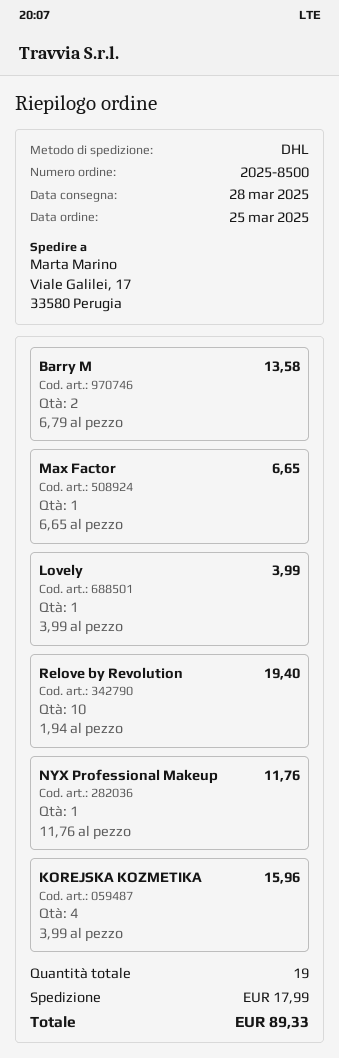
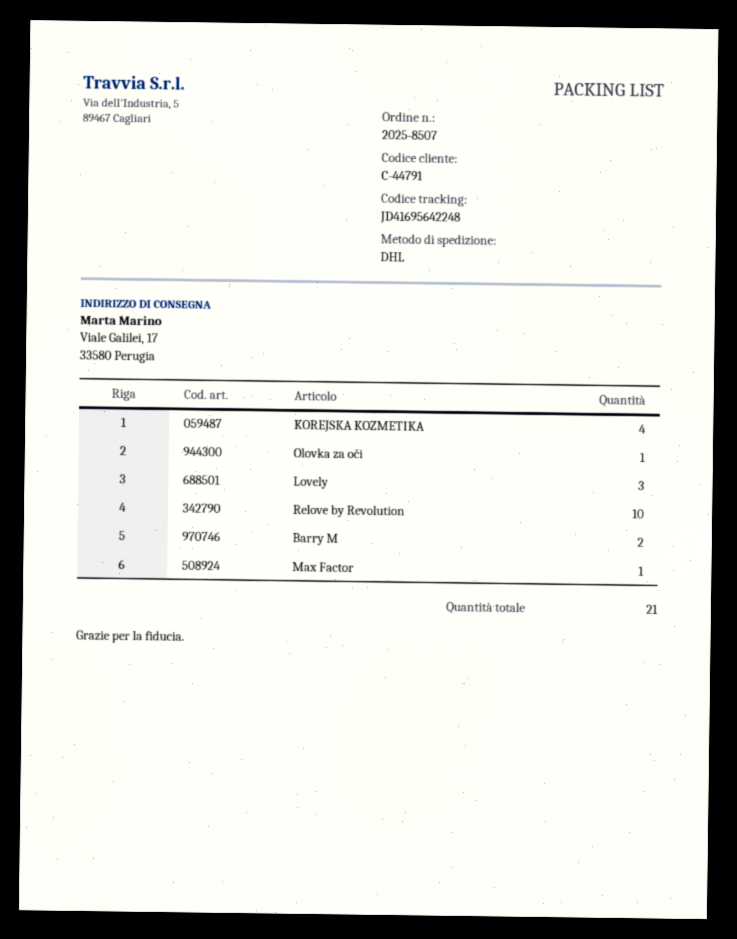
order number: 2025-8500 -> 2025-8507
Lovely: 1 -> 3
NYX Professional Makeup: 1 -> none
Olovka za oči: none -> 1
total quantity: 19 -> 21

